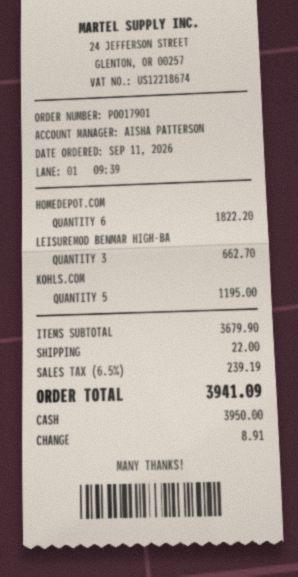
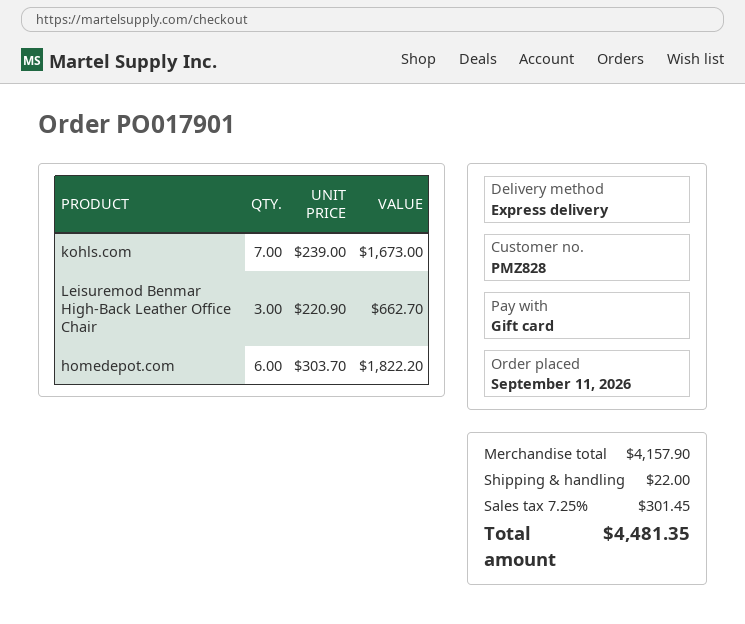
payment method: cash -> gift card
KOHLS.COM: 5 for 1195.00 -> 7 for 1673.00
subtotal: 3679.90 -> 4157.90
tax: 6.5% = 239.19 -> 7.25% = 301.45
total: 3941.09 -> 4481.35

